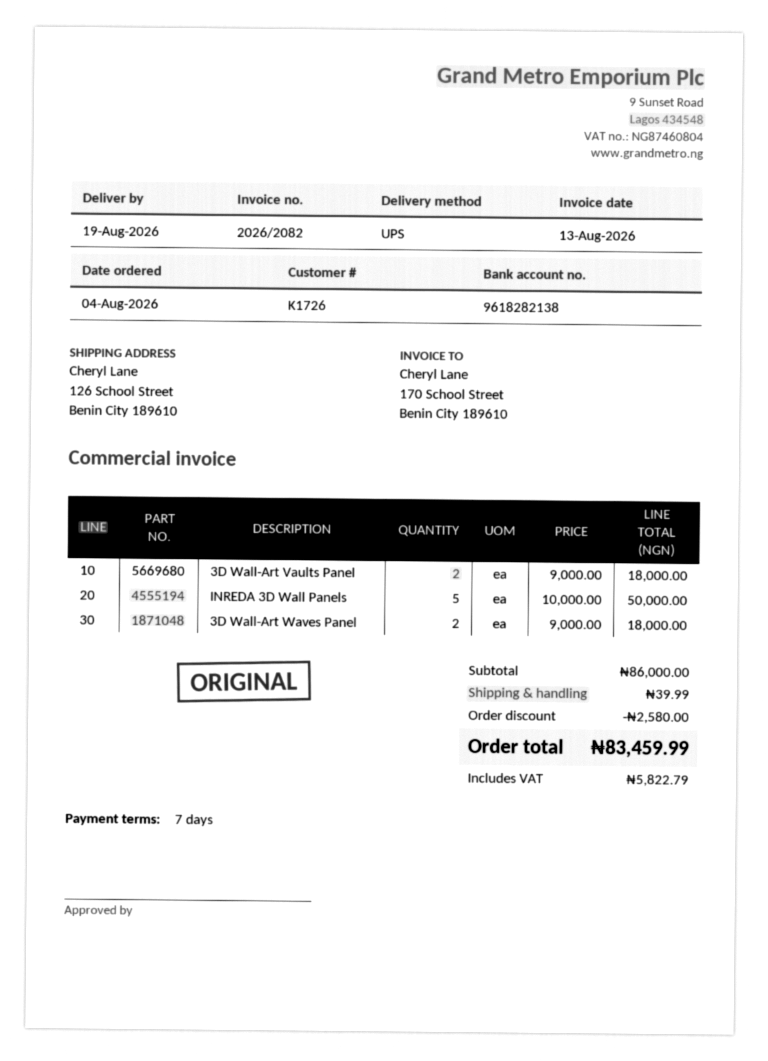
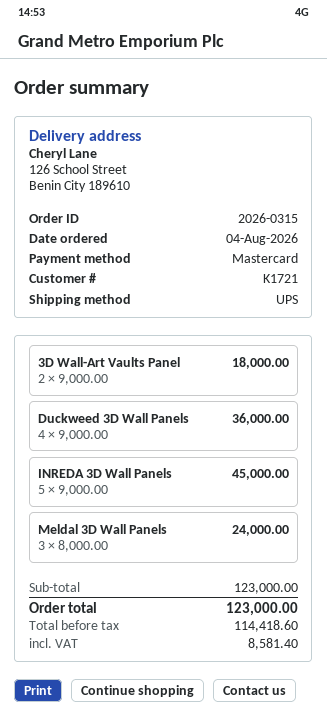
customer number: K1726 -> K1721
INREDA 3D Wall Panels: 5 x 10000.00 = 50000.00 -> 5 x 9000.00 = 45000.00
3D Wall-Art Waves Panel: 2 x 9000.00 = 18000.00 -> none
Duckweed 3D Wall Panels: none -> 4 x 9000.00 = 36000.00
Meldal 3D Wall Panels: none -> 3 x 8000.00 = 24000.00
subtotal: 86000.00 -> 123000.00
discount: 2580.00 -> none
shipping: 39.99 -> none
tax: 5822.79 -> 8581.40
total: 83459.99 -> 123000.00

